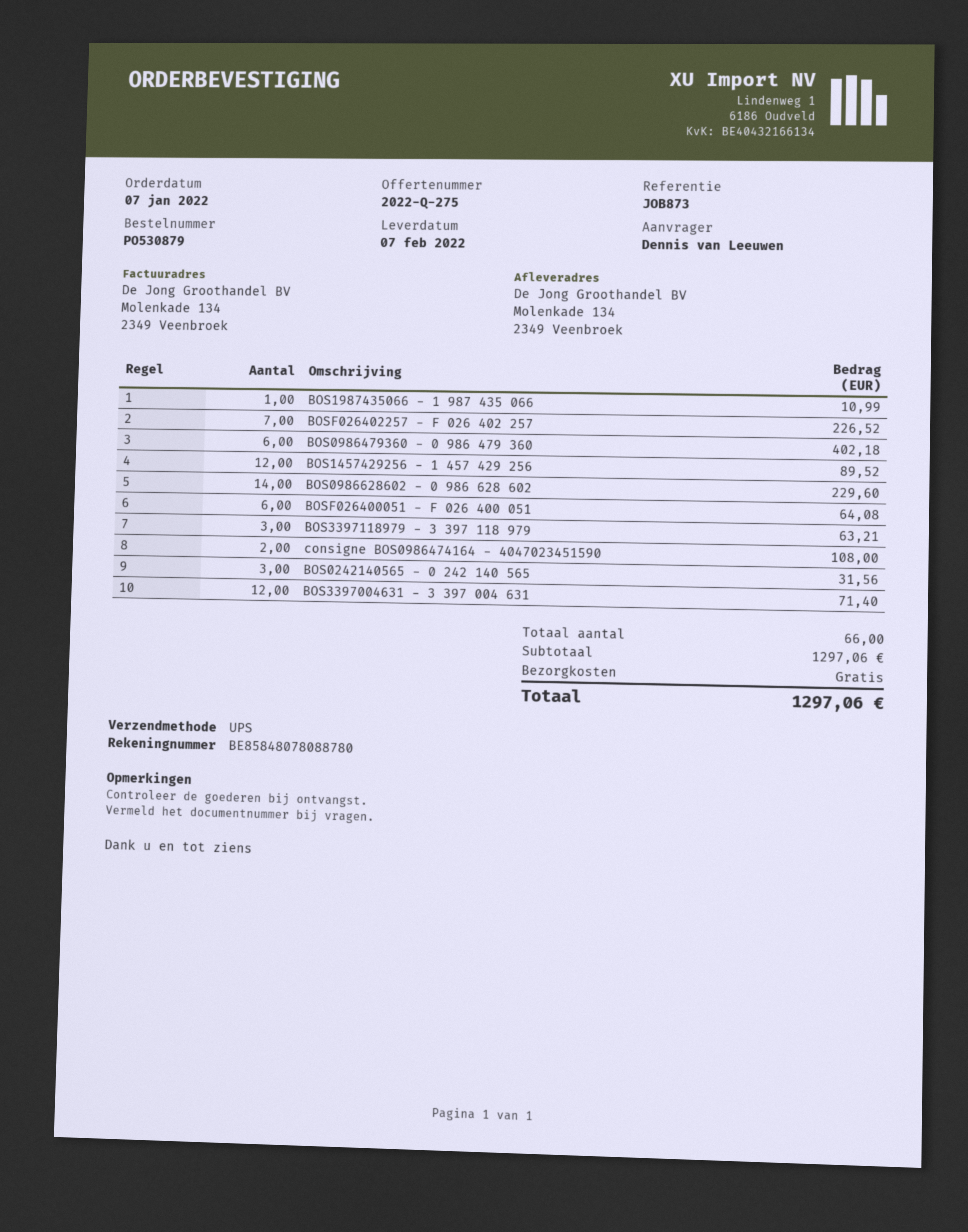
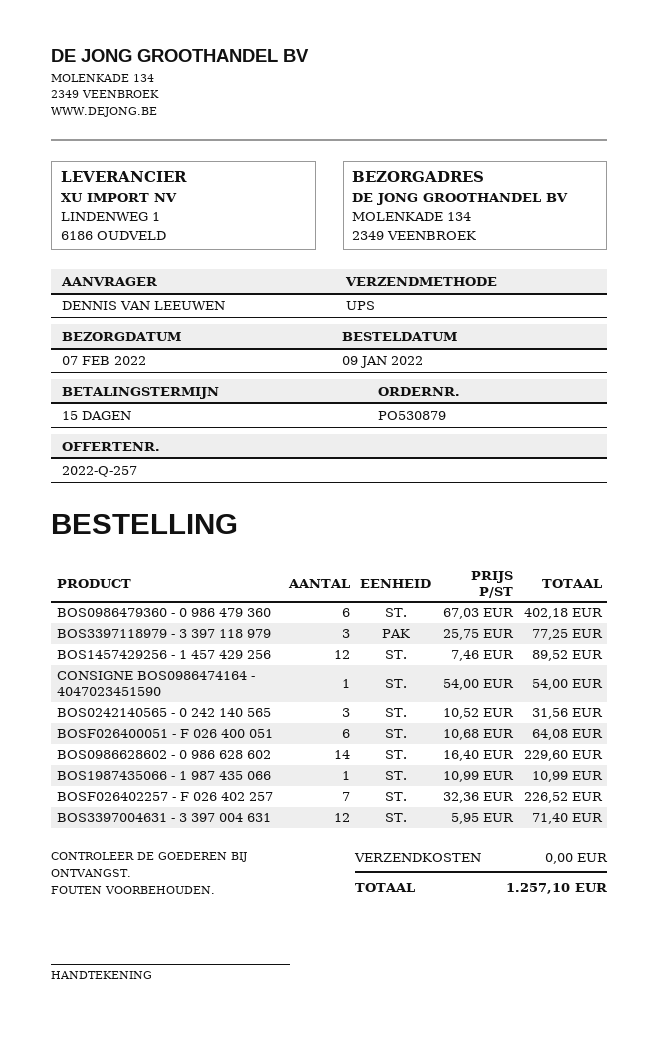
quote number: 2022-Q-275 -> 2022-Q-257
order date: 2022-01-07 -> 2022-01-09
BOS3397118979 - 3 397 118 979: 3 for 63.21 -> 3 for 77.25
consigne BOS0986474164 - 4047023451590: 2 for 108.00 -> 1 for 54.00
total: 1297.06 -> 1257.10

